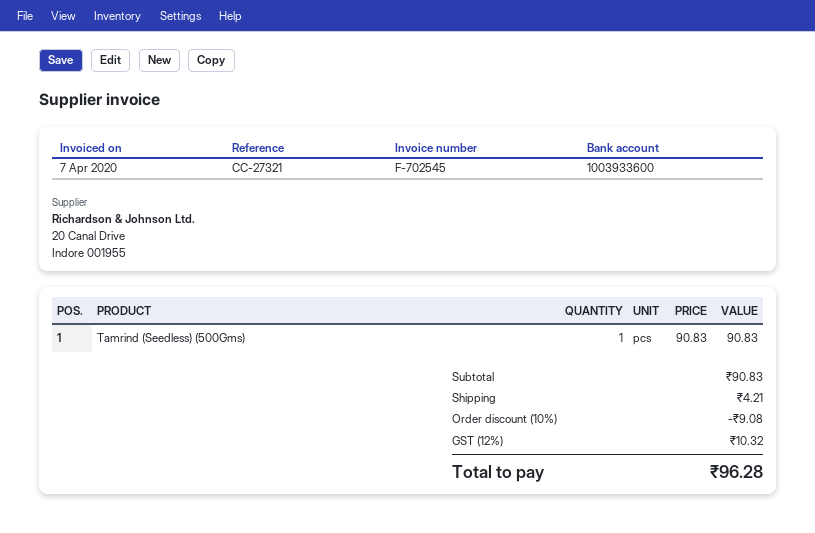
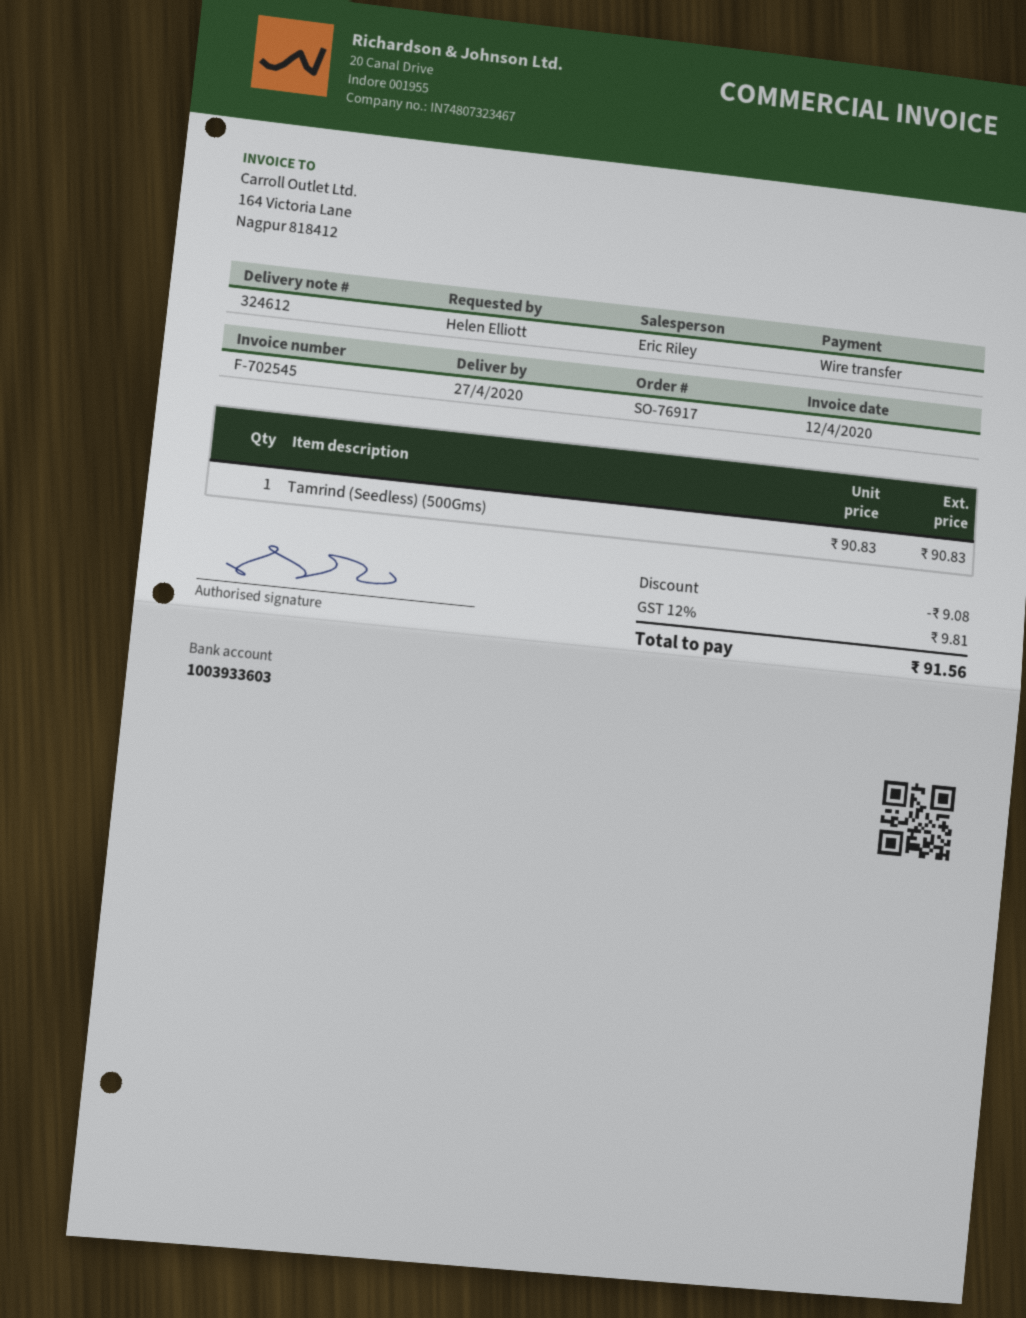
invoice date: 2020-04-07 -> 2020-04-12
bank account: 1003933600 -> 1003933603
shipping: 4.21 -> none
tax: 12% = 10.32 -> 12% = 9.81
total: 96.28 -> 91.56

